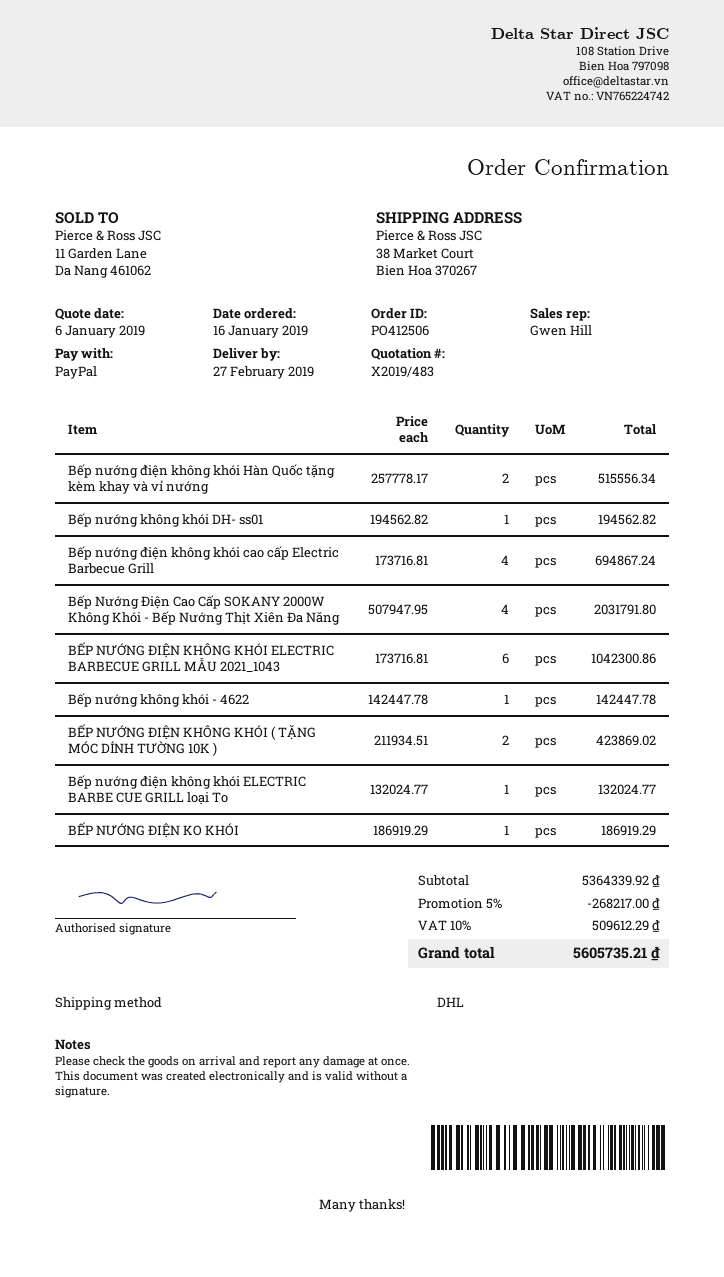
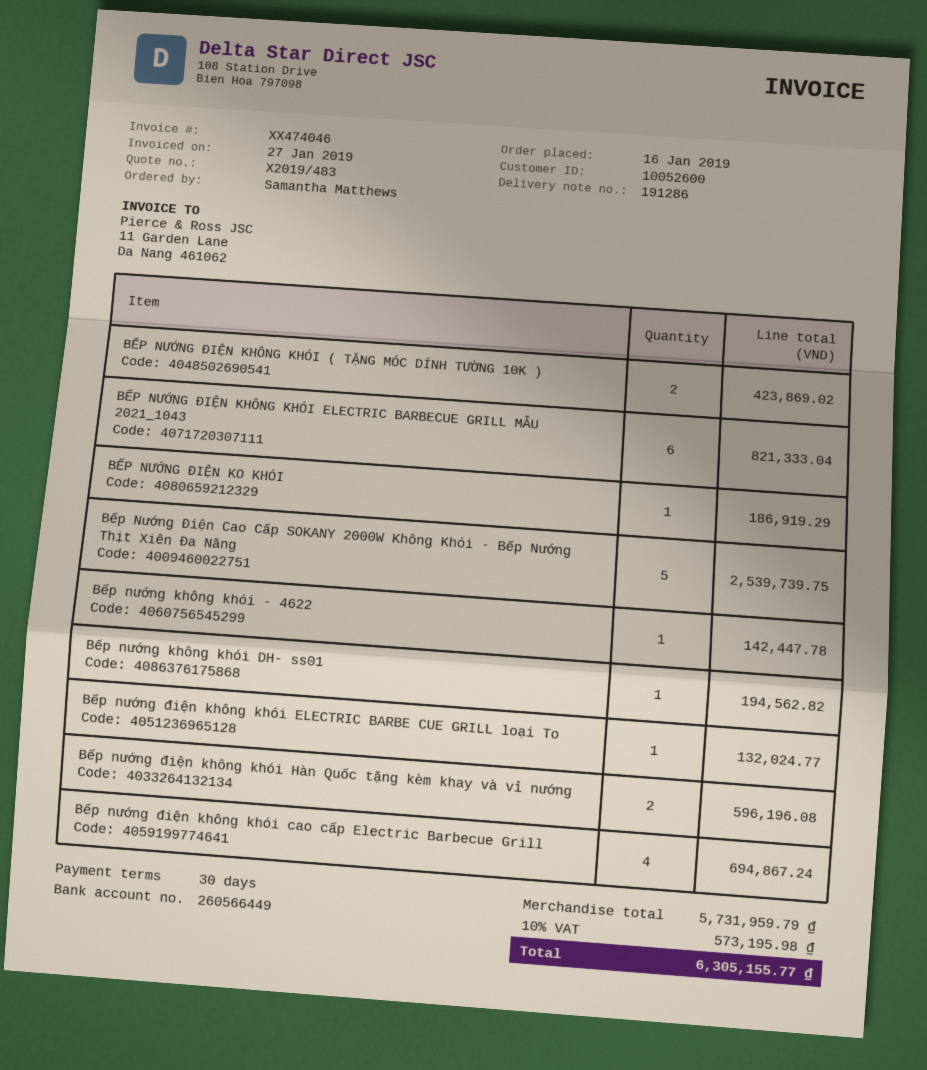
Bếp nướng điện không khói Hàn Quốc tặng kèm khay và vỉ nướng: 2 for 515556.34 -> 2 for 596196.08
Bếp Nướng Điện Cao Cấp SOKANY 2000W Không Khói - Bếp Nướng Thịt Xiên Đa Năng: 4 for 2031791.80 -> 5 for 2539739.75
BẾP NƯỚNG ĐIỆN KHÔNG KHÓI ELECTRIC BARBECUE GRILL MẪU 2021_1043: 6 for 1042300.86 -> 6 for 821333.04
subtotal: 5364339.92 -> 5731959.79
discount: 5% = 268217.00 -> none
tax: 10% = 509612.29 -> 10% = 573195.98
total: 5605735.21 -> 6305155.77

